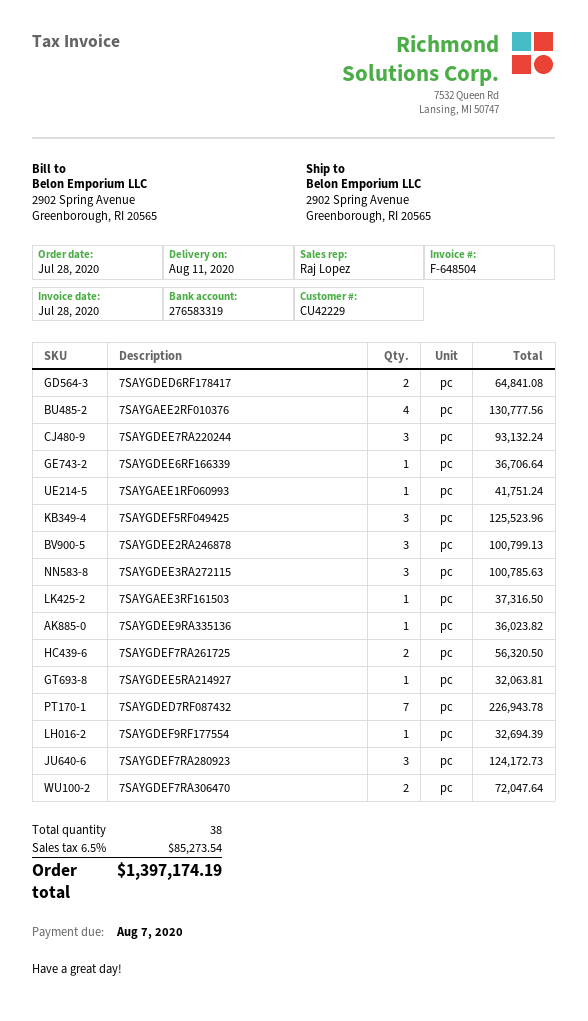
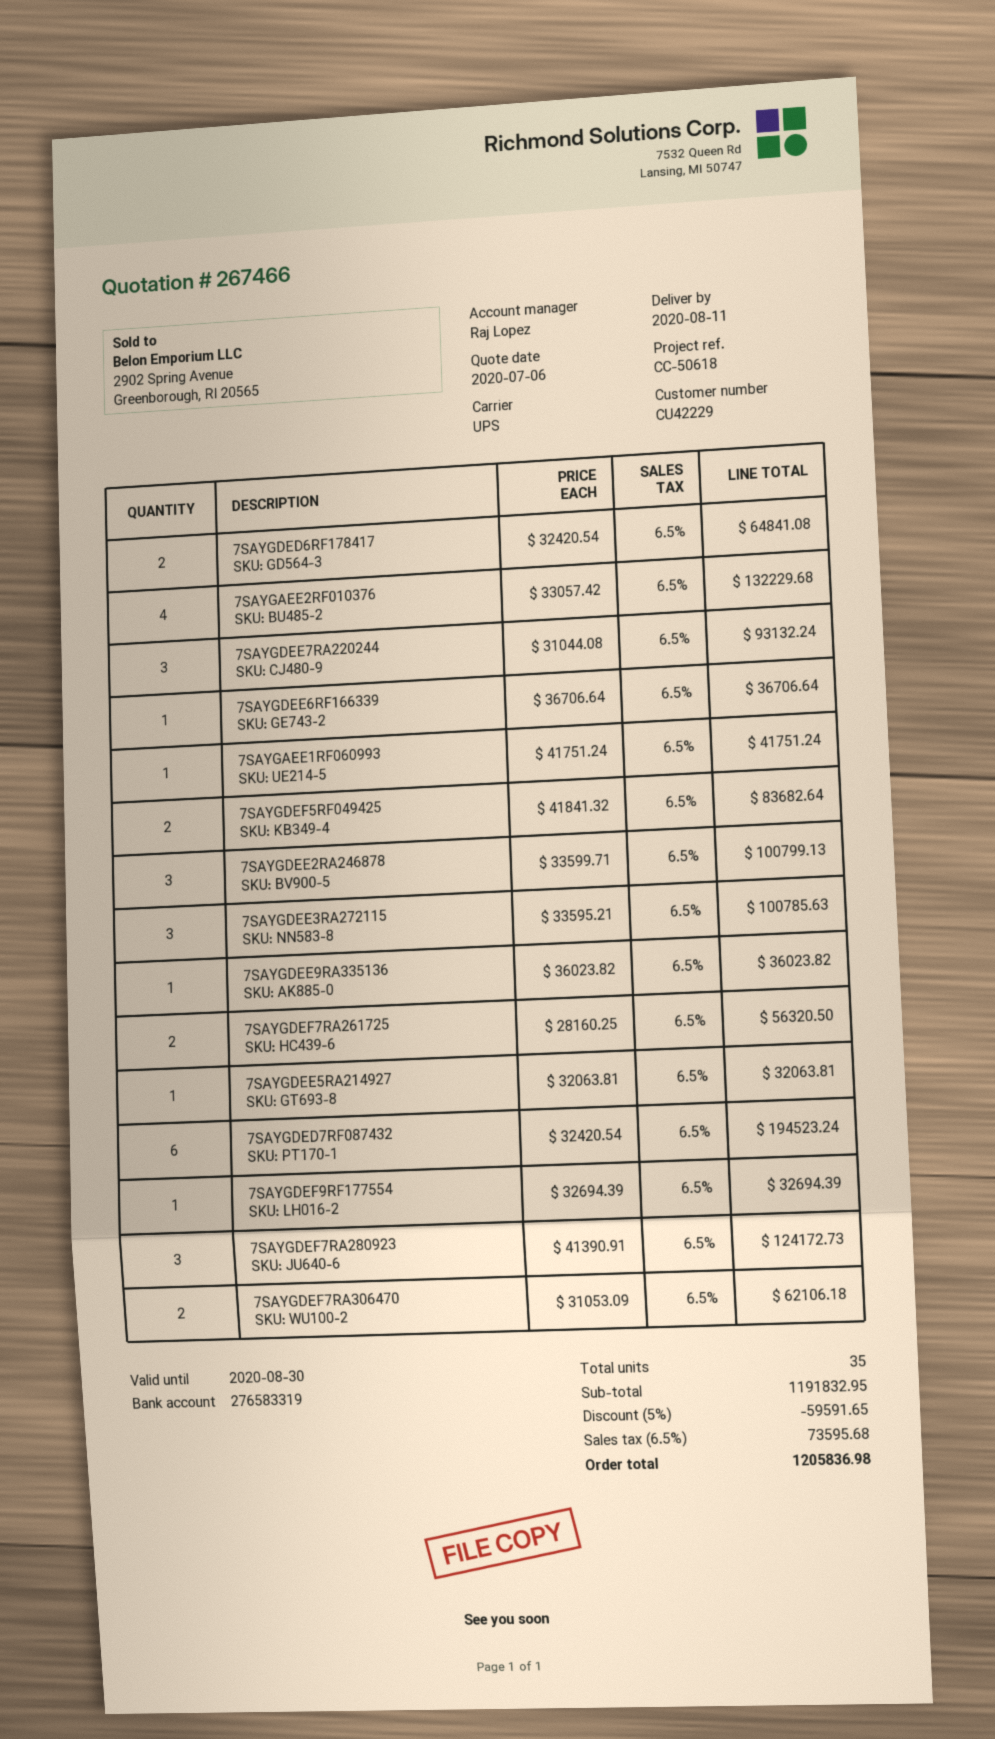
7SAYGAEE2RF010376: 4 for 130777.56 -> 4 for 132229.68
7SAYGDEF5RF049425: 3 for 125523.96 -> 2 for 83682.64
7SAYGAEE3RF161503: 1 for 37316.50 -> none
7SAYGDED7RF087432: 7 for 226943.78 -> 6 for 194523.24
7SAYGDEF7RA306470: 2 for 72047.64 -> 2 for 62106.18
total quantity: 38 -> 35
discount: none -> 5% = 59591.65
tax: 6.5% = 85273.54 -> 6.5% = 73595.68
total: 1397174.19 -> 1205836.98

